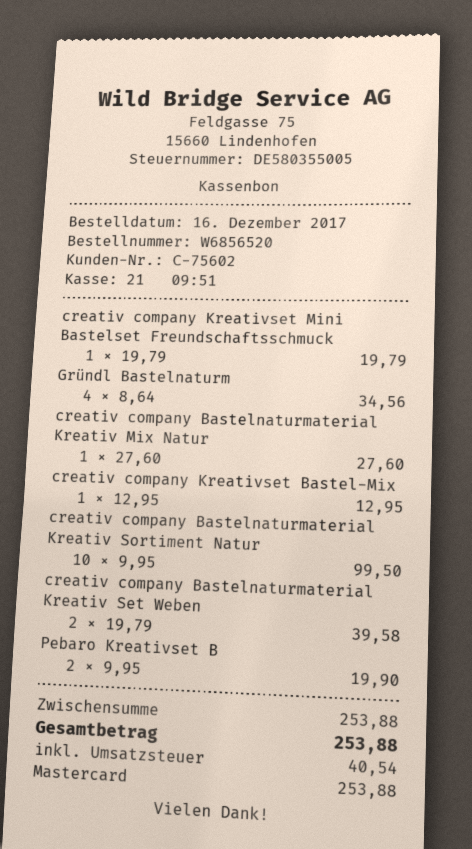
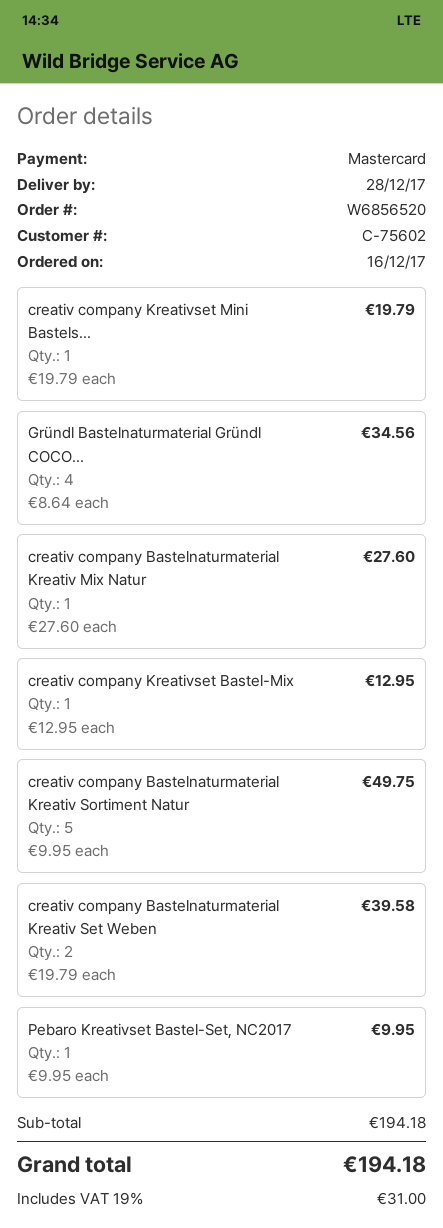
creativ company Bastelnaturmaterial Kreativ Sortiment Natur: 10 x 9.95 = 99.50 -> 5 x 9.95 = 49.75
Pebaro Kreativset B: 2 x 9.95 = 19.90 -> 1 x 9.95 = 9.95
subtotal: 253.88 -> 194.18
tax: 40.54 -> 31.00
total: 253.88 -> 194.18

